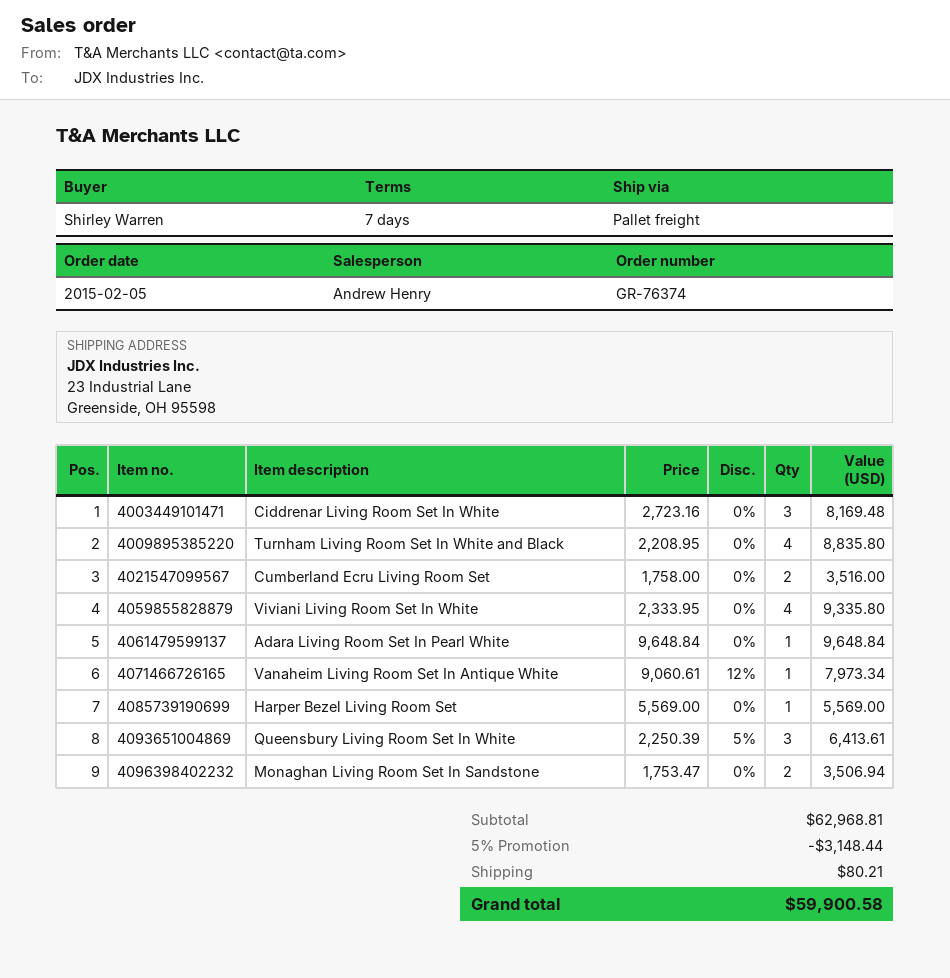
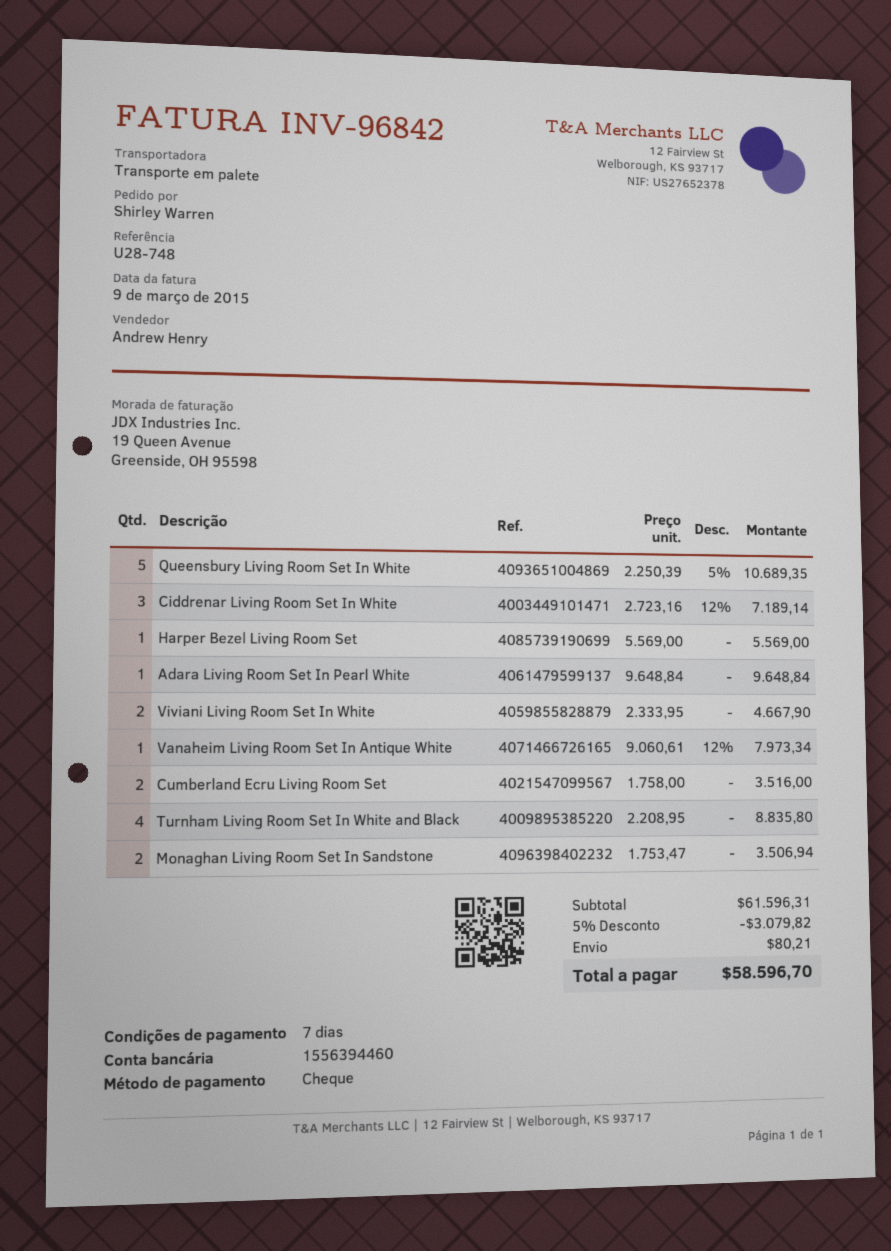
Ciddrenar Living Room Set In White: 3 x 2723.16 = 8169.48 -> 3 x 2723.16 - 12% = 7189.14
Viviani Living Room Set In White: 4 x 2333.95 = 9335.80 -> 2 x 2333.95 = 4667.90
Queensbury Living Room Set In White: 3 x 2250.39 - 5% = 6413.61 -> 5 x 2250.39 - 5% = 10689.35
subtotal: 62968.81 -> 61596.31
discount: 5% = 3148.44 -> 5% = 3079.82
total: 59900.58 -> 58596.70

